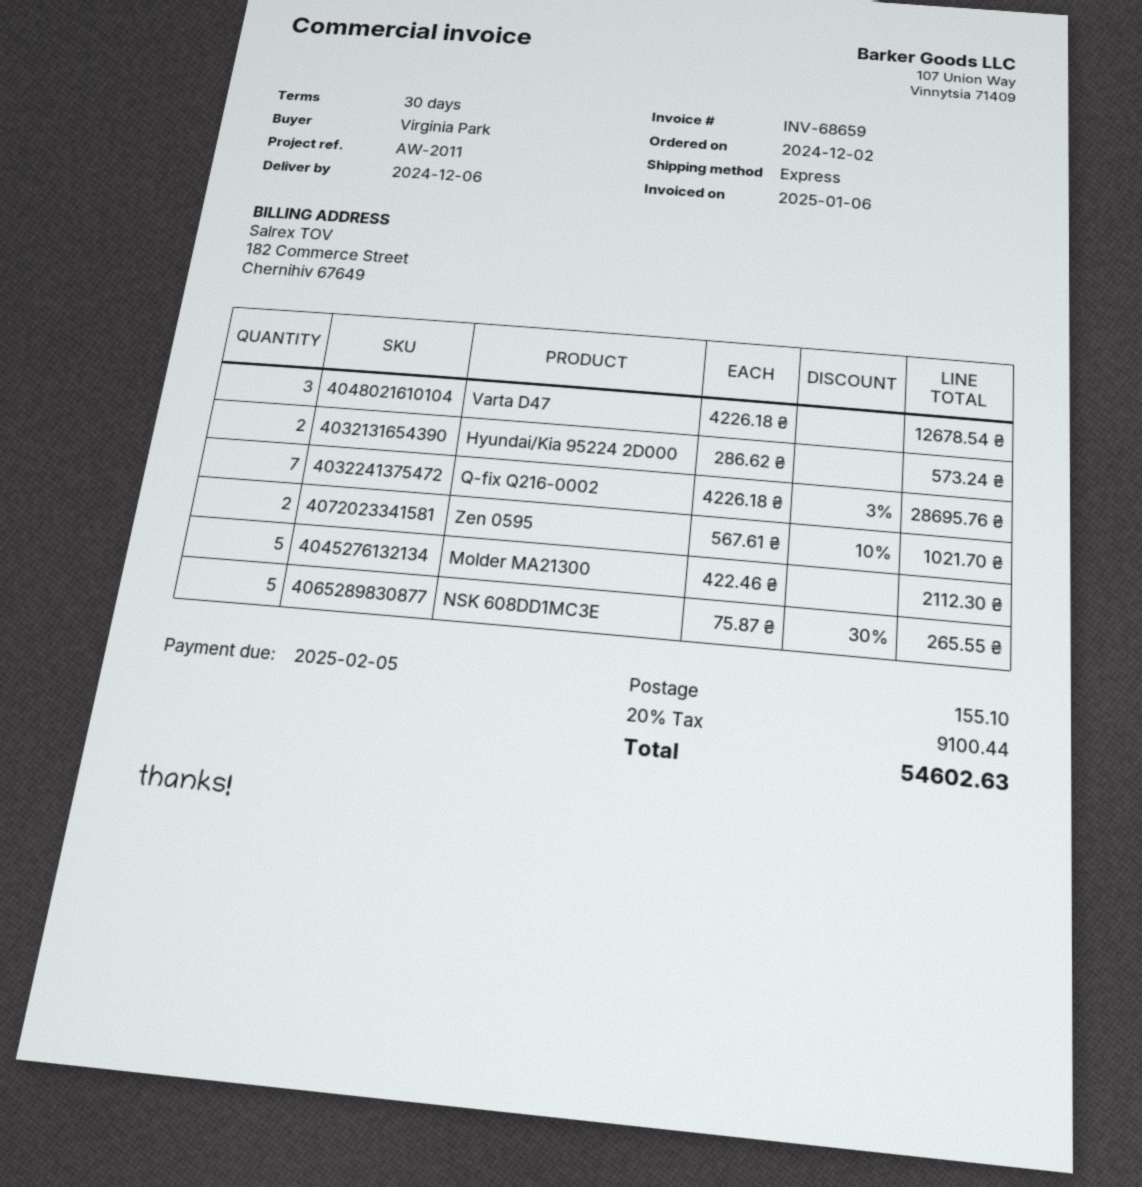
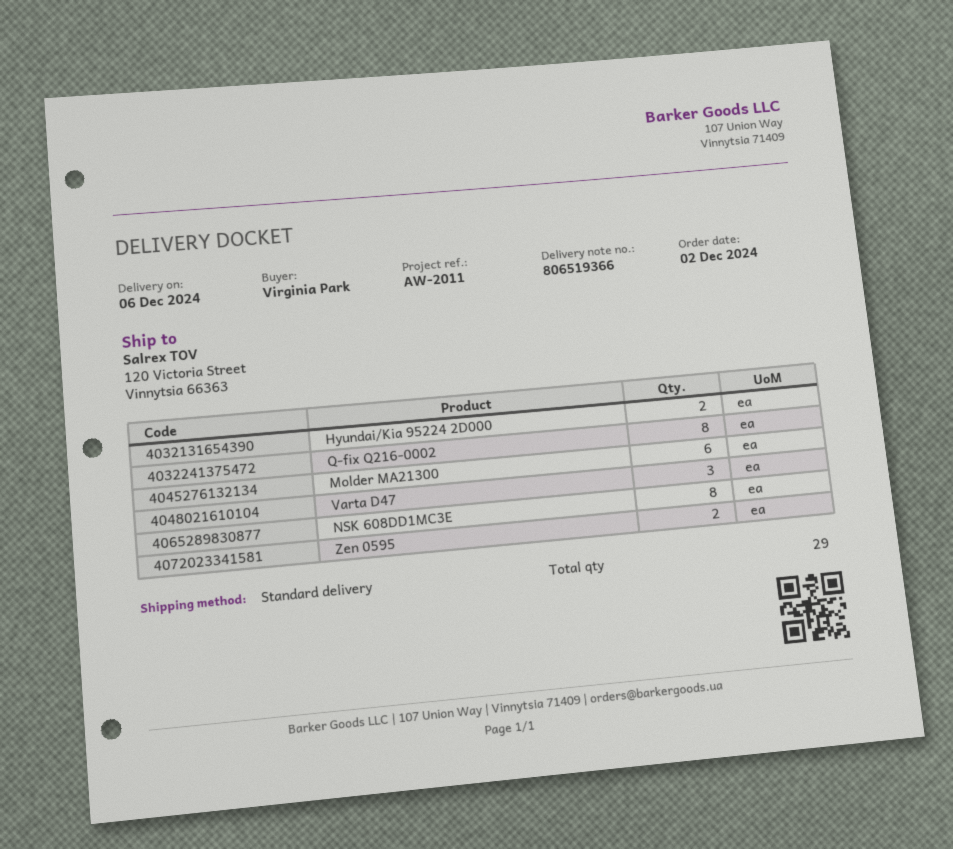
shipping method: express -> standard
Q-fix Q216-0002: 7 -> 8
Molder MA21300: 5 -> 6
NSK 608DD1MC3E: 5 -> 8

